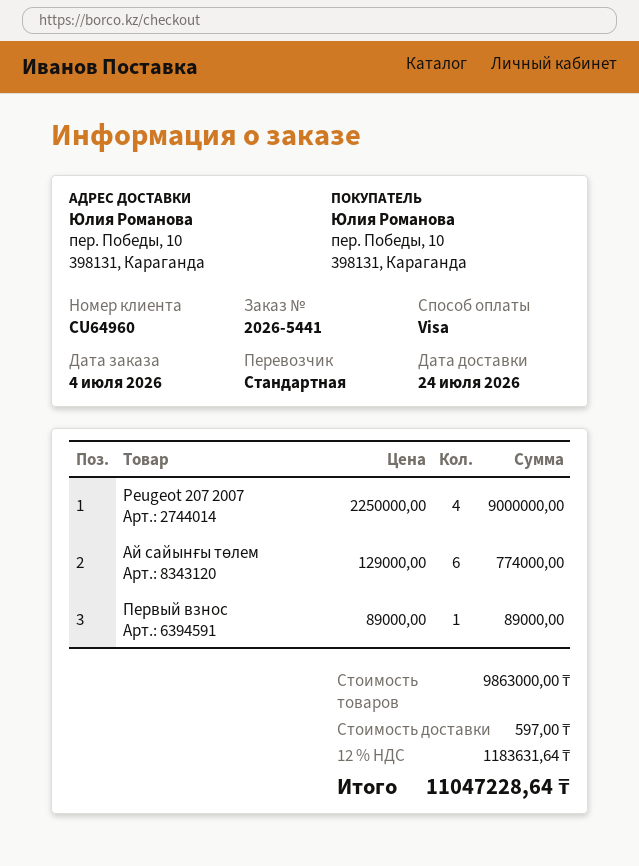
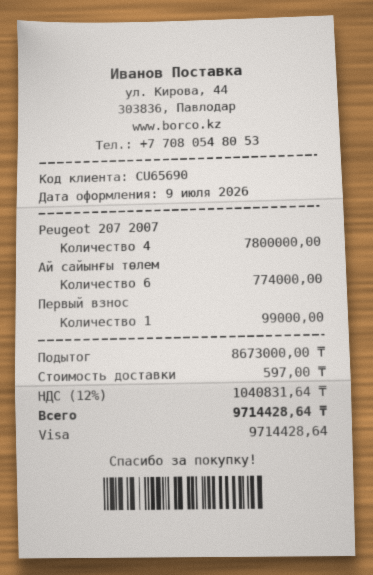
order date: 2026-07-04 -> 2026-07-09
customer number: CU64960 -> CU65690
Peugeot 207 2007: 4 for 9000000.00 -> 4 for 7800000.00
Первый взнос: 1 for 89000.00 -> 1 for 99000.00
subtotal: 9863000.00 -> 8673000.00
tax: 12% = 1183631.64 -> 12% = 1040831.64
total: 11047228.64 -> 9714428.64

